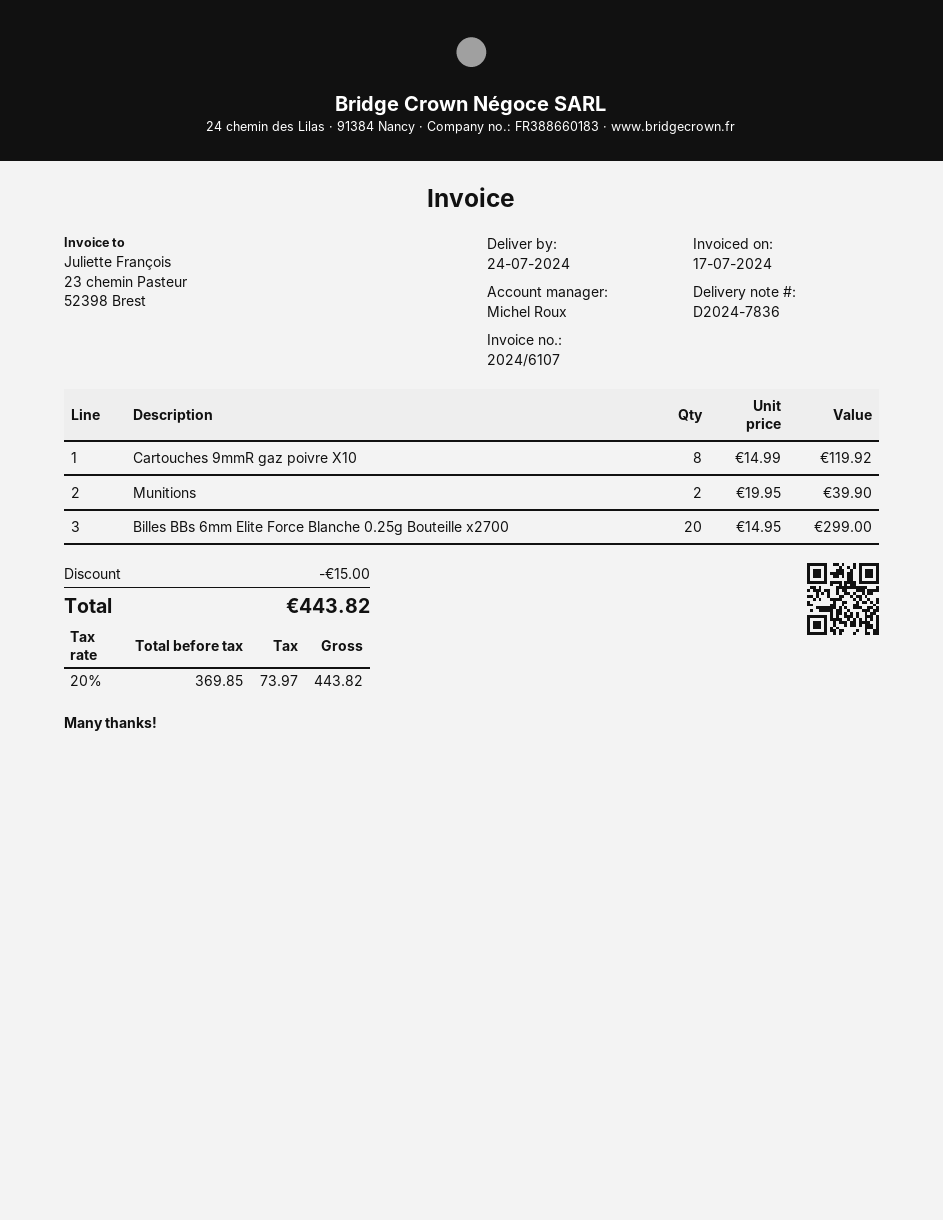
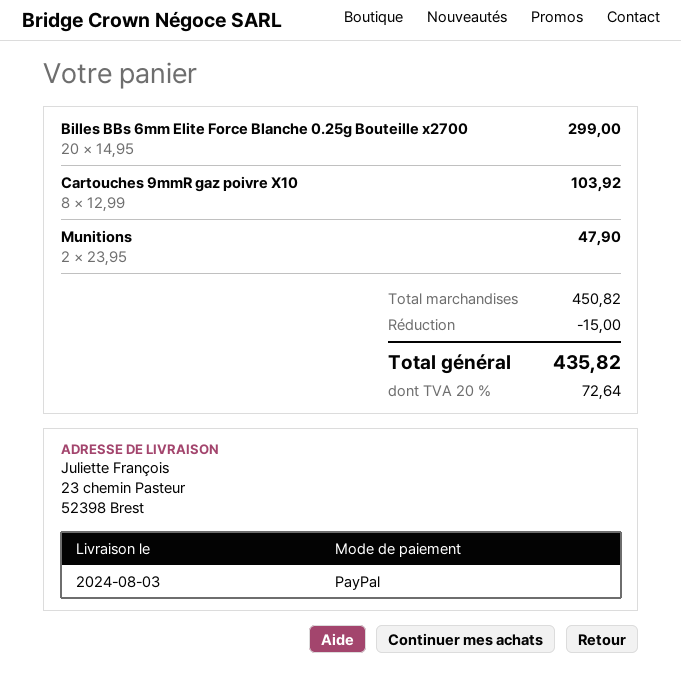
delivery date: 2024-07-24 -> 2024-08-03
Cartouches 9mmR gaz poivre X10: 8 x 14.99 = 119.92 -> 8 x 12.99 = 103.92
Munitions: 2 x 19.95 = 39.90 -> 2 x 23.95 = 47.90
tax: 20% = 73.97 -> 20% = 72.64
total: 443.82 -> 435.82

